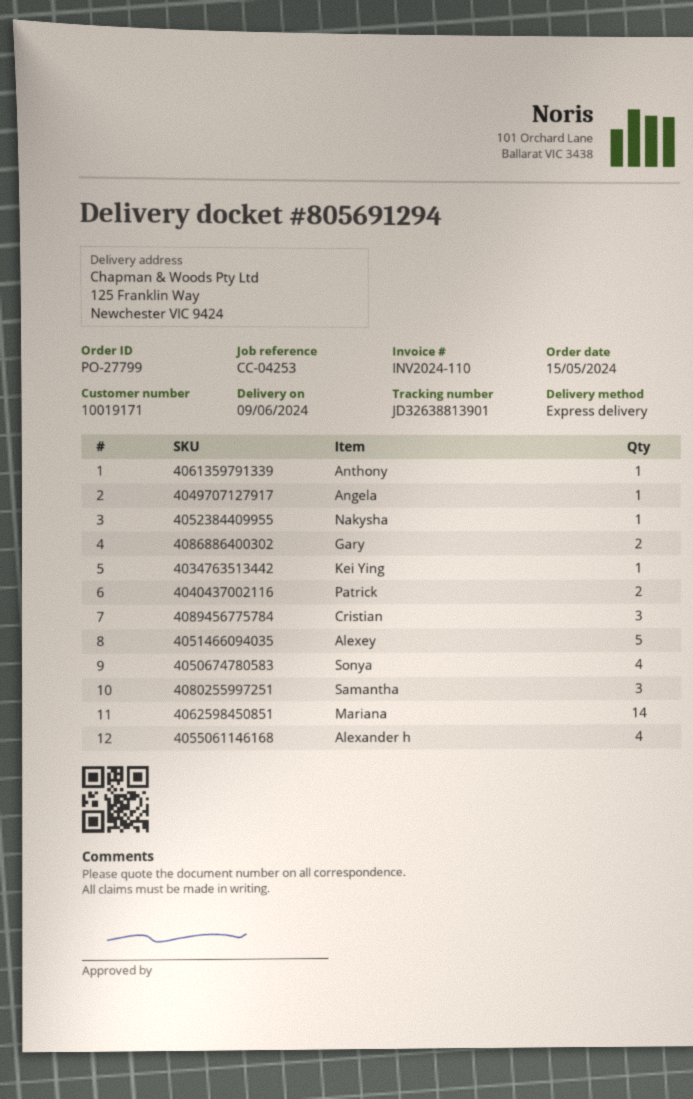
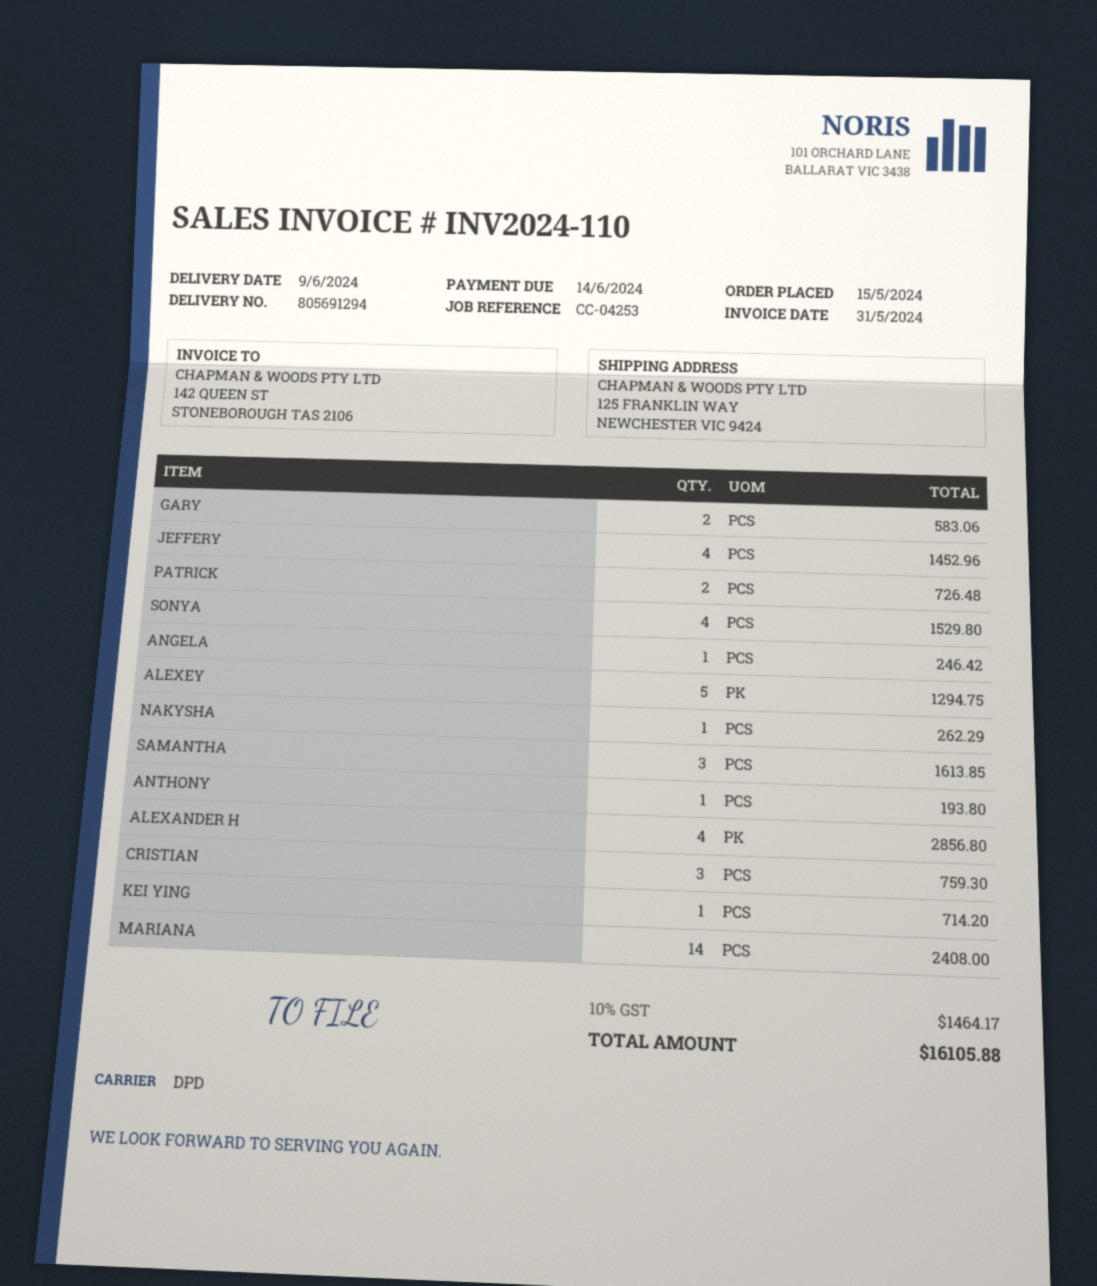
shipping method: express -> DPD
JEFFERY: none -> 4

